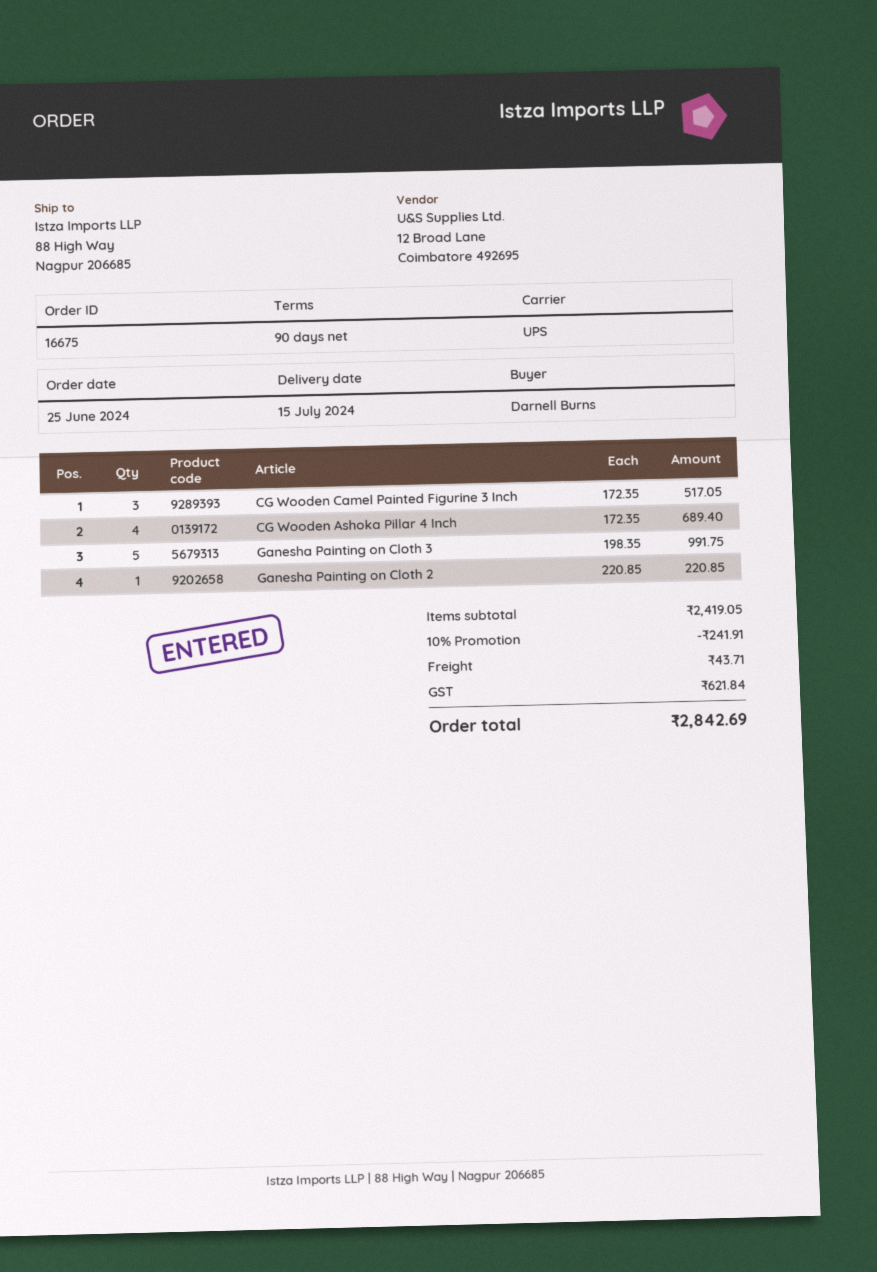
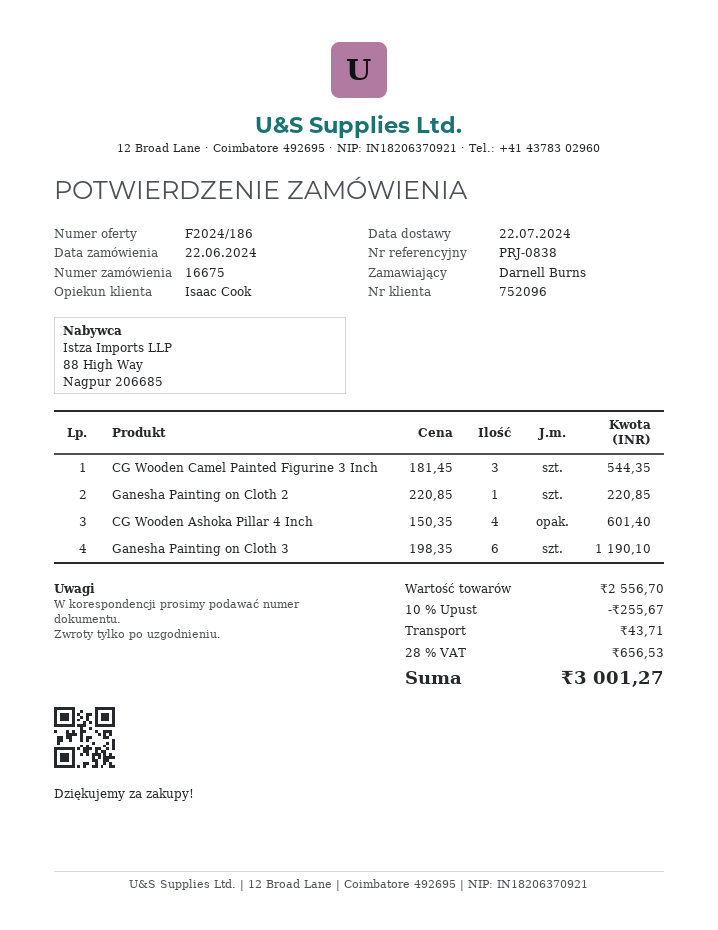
order date: 2024-06-25 -> 2024-06-22
delivery date: 2024-07-15 -> 2024-07-22
CG Wooden Camel Painted Figurine 3 Inch: 3 x 172.35 = 517.05 -> 3 x 181.45 = 544.35
CG Wooden Ashoka Pillar 4 Inch: 4 x 172.35 = 689.40 -> 4 x 150.35 = 601.40
Ganesha Painting on Cloth 3: 5 x 198.35 = 991.75 -> 6 x 198.35 = 1190.10
subtotal: 2419.05 -> 2556.70
discount: 10% = 241.91 -> 10% = 255.67
tax: 621.84 -> 656.53
total: 2842.69 -> 3001.27

